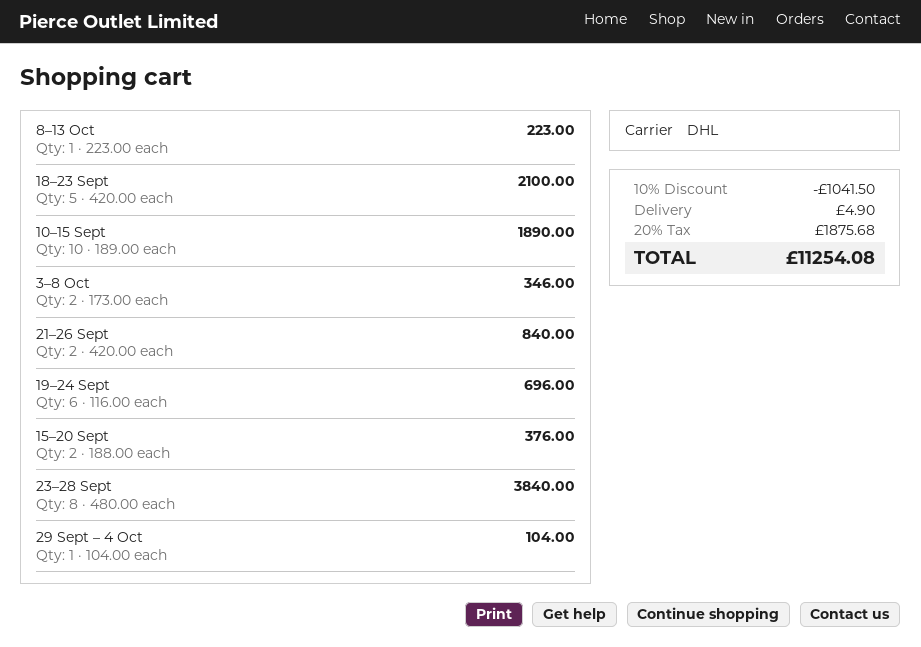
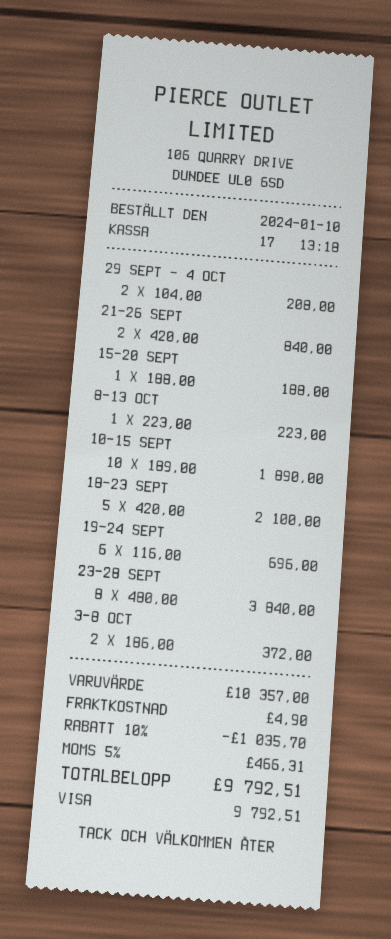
3–8 Oct: 2 x 173.00 = 346.00 -> 2 x 186.00 = 372.00
15–20 Sept: 2 x 188.00 = 376.00 -> 1 x 188.00 = 188.00
29 Sept – 4 Oct: 1 x 104.00 = 104.00 -> 2 x 104.00 = 208.00
discount: 10% = 1041.50 -> 10% = 1035.70
tax: 20% = 1875.68 -> 5% = 466.31
total: 11254.08 -> 9792.51

